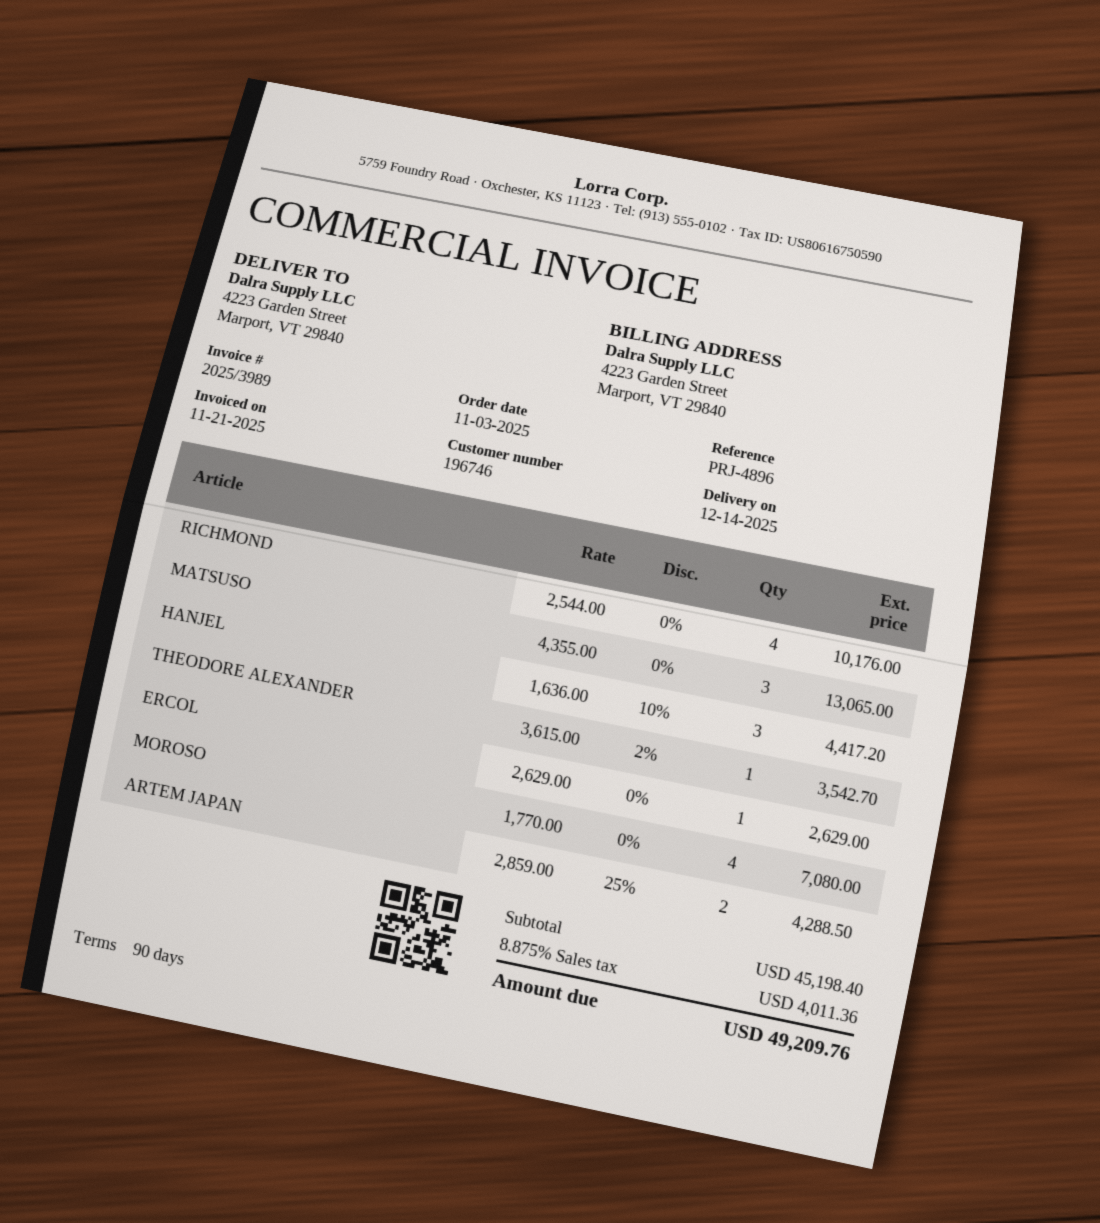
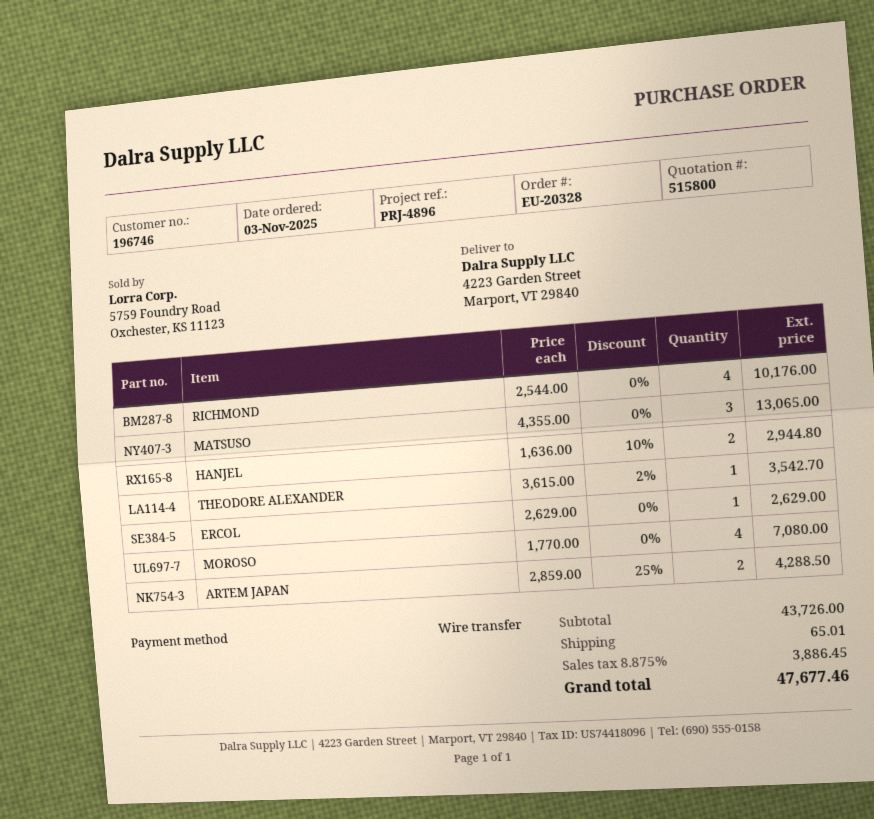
HANJEL: 3 x 1636.00 - 10% = 4417.20 -> 2 x 1636.00 - 10% = 2944.80
subtotal: 45198.40 -> 43726.00
shipping: none -> 65.01
tax: 8.875% = 4011.36 -> 8.875% = 3886.45
total: 49209.76 -> 47677.46

